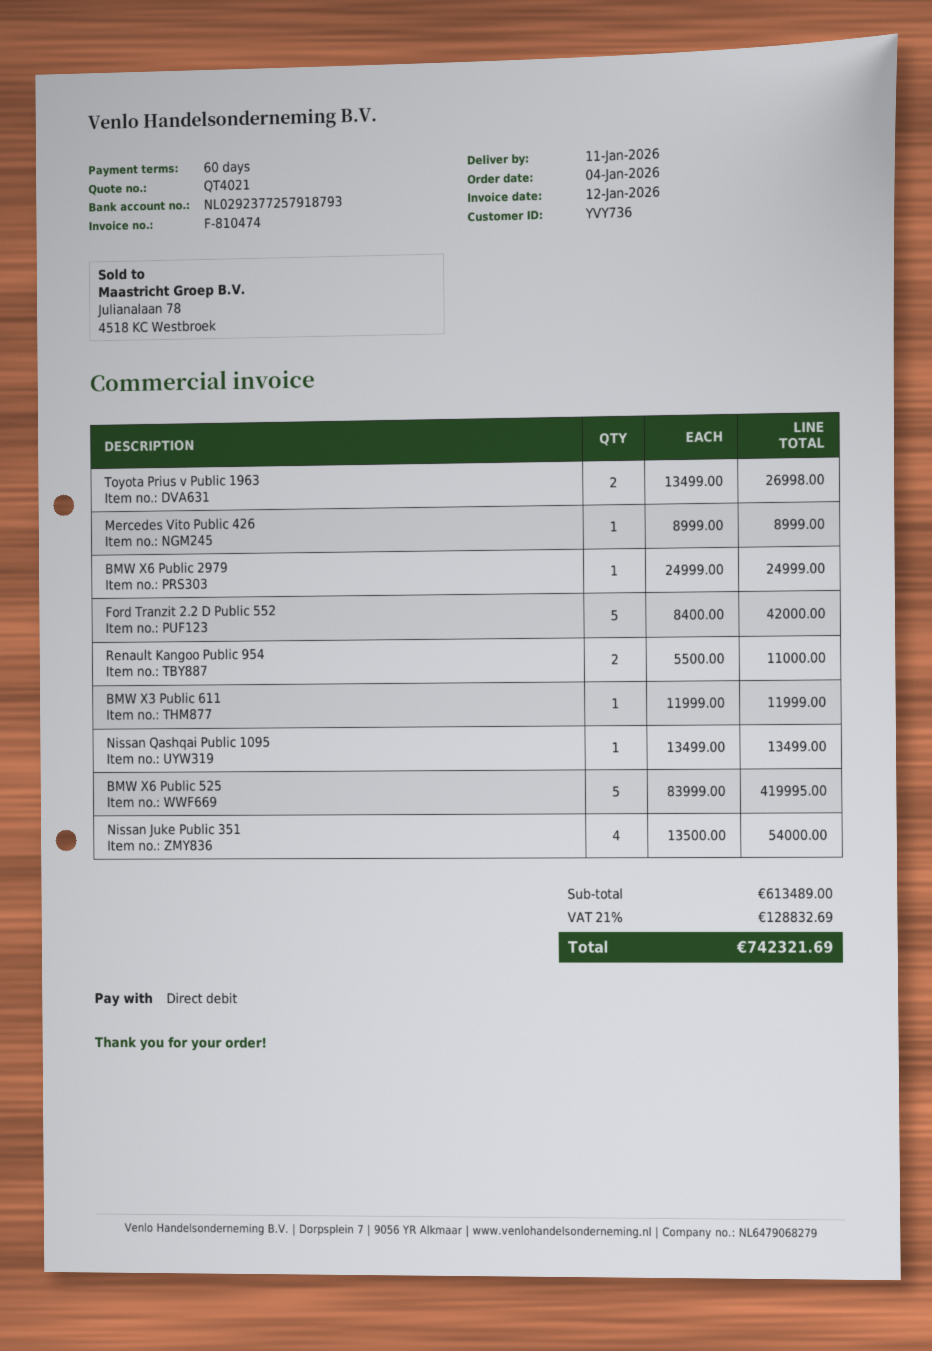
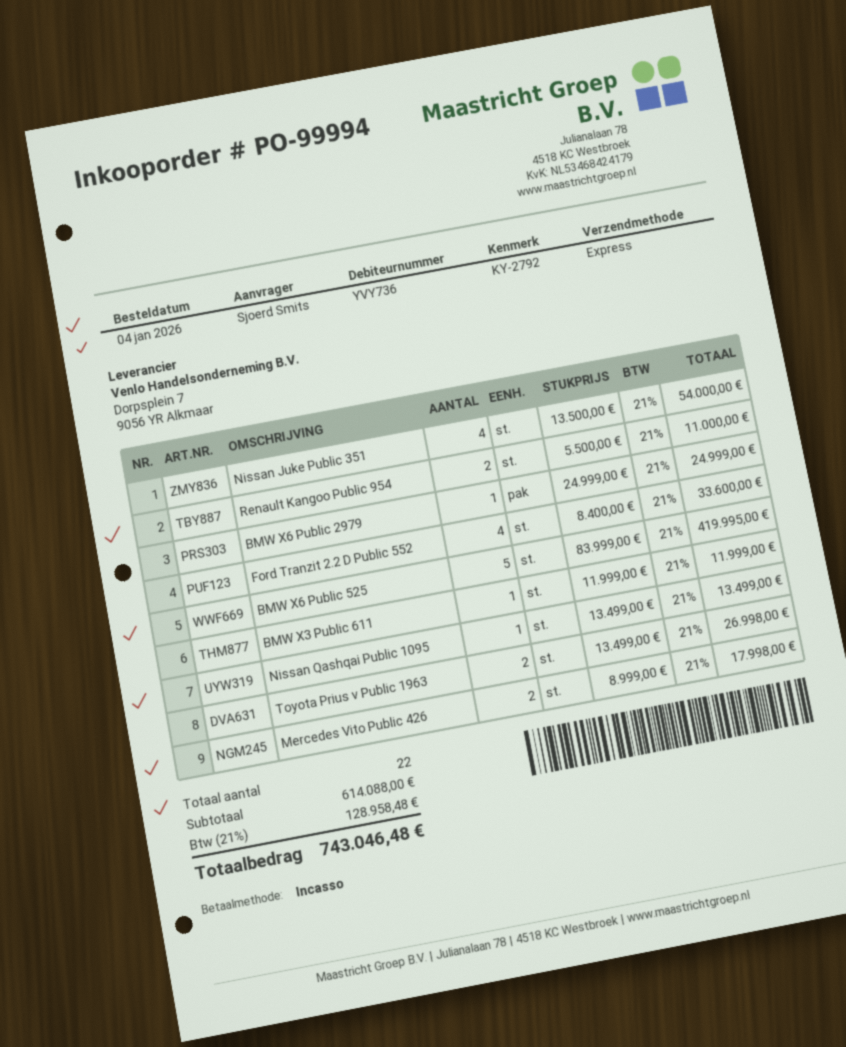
Mercedes Vito Public 426: 1 x 8999.00 = 8999.00 -> 2 x 8999.00 = 17998.00
Ford Tranzit 2.2 D Public 552: 5 x 8400.00 = 42000.00 -> 4 x 8400.00 = 33600.00
subtotal: 613489.00 -> 614088.00
tax: 21% = 128832.69 -> 21% = 128958.48
total: 742321.69 -> 743046.48

